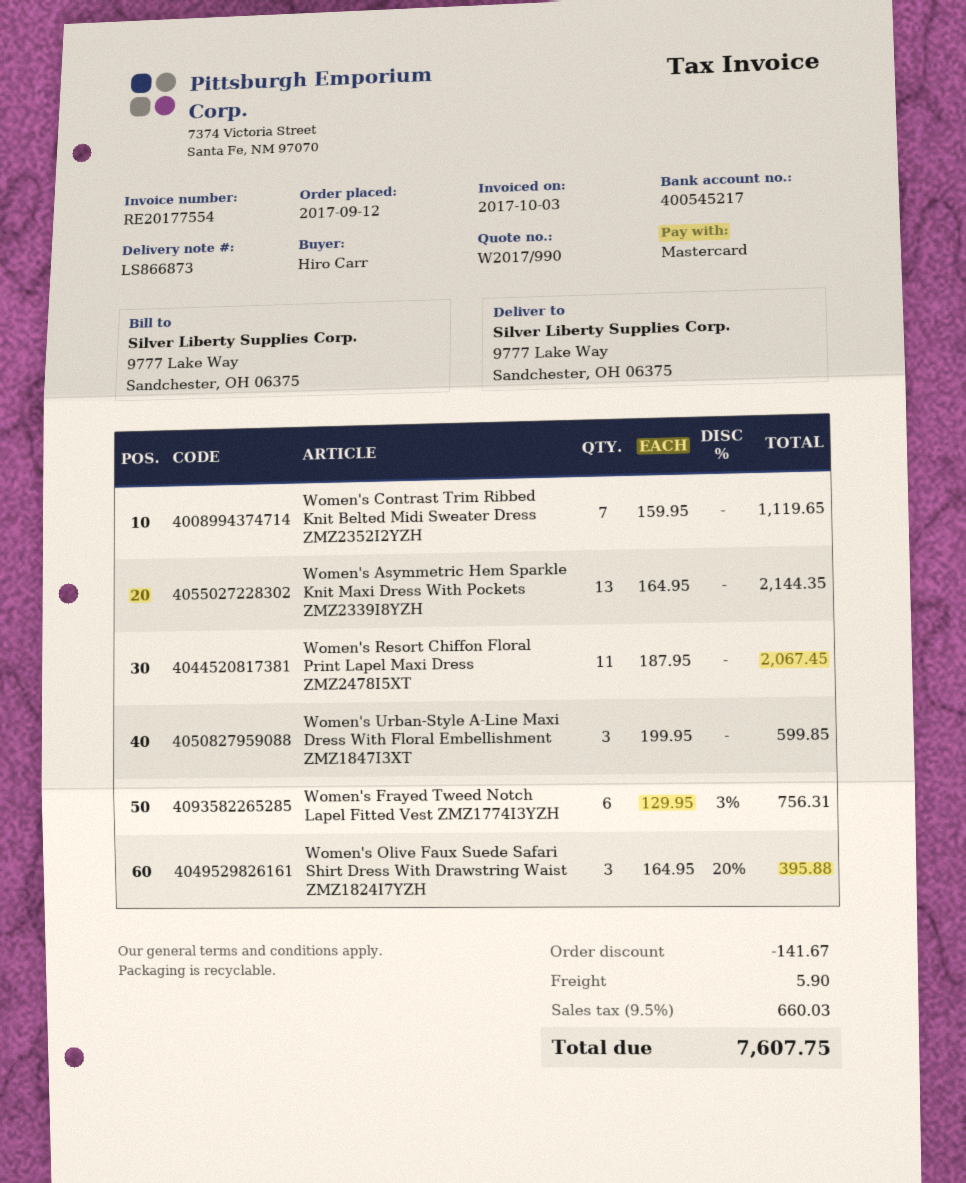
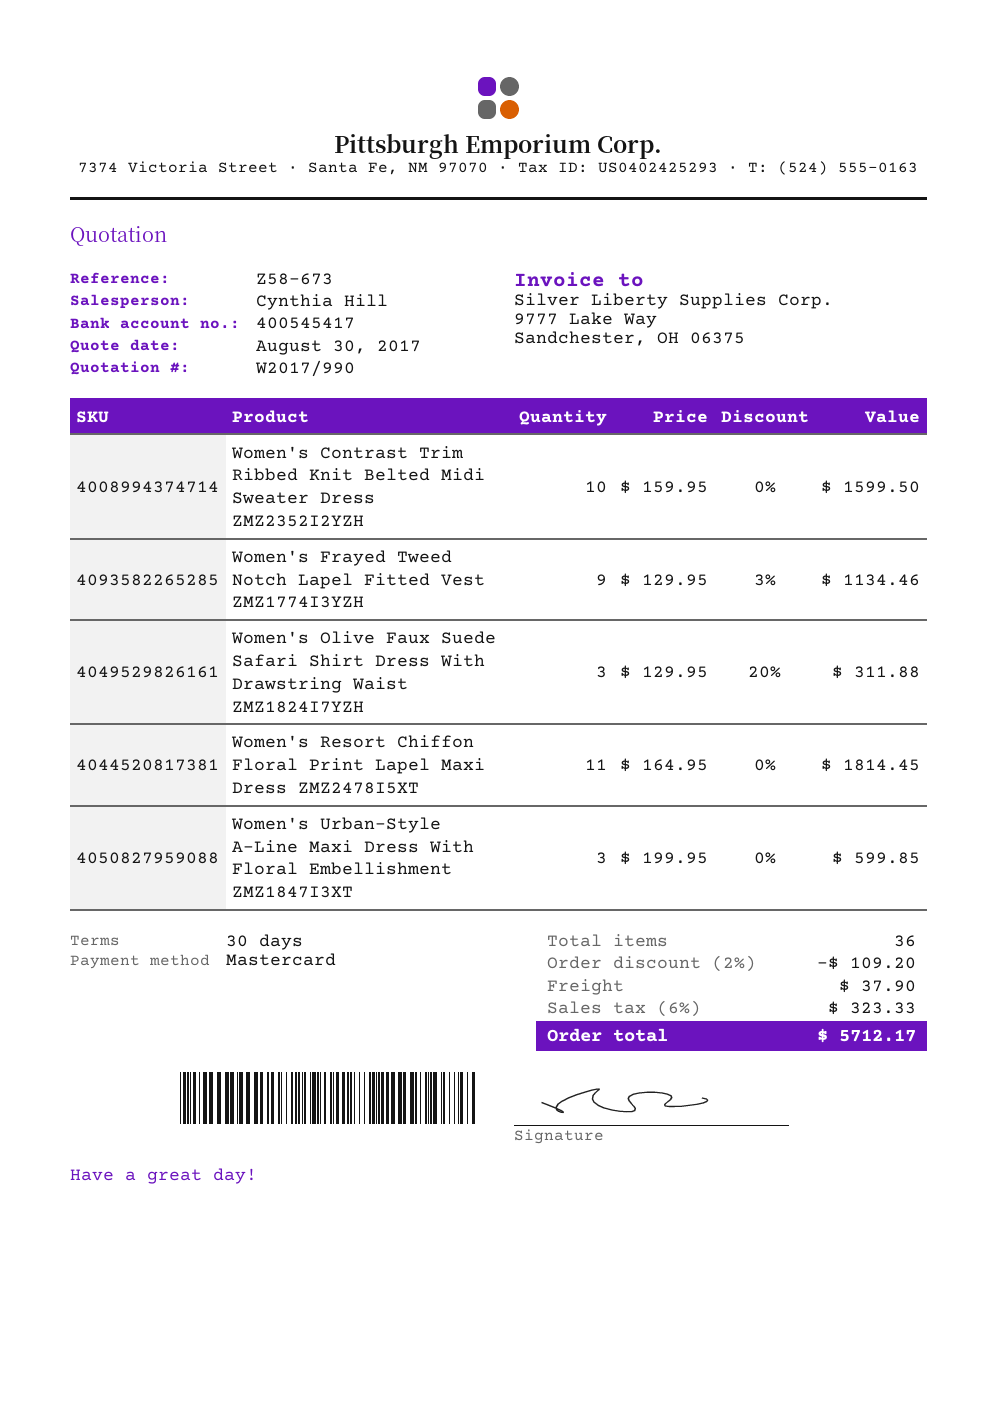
bank account: 400545217 -> 400545417
Women's Contrast Trim Ribbed Knit Belted Midi Sweater Dress ZMZ2352I2YZH: 7 x 159.95 = 1119.65 -> 10 x 159.95 = 1599.50
Women's Asymmetric Hem Sparkle Knit Maxi Dress With Pockets ZMZ2339I8YZH: 13 x 164.95 = 2144.35 -> none
Women's Resort Chiffon Floral Print Lapel Maxi Dress ZMZ2478I5XT: 11 x 187.95 = 2067.45 -> 11 x 164.95 = 1814.45
Women's Frayed Tweed Notch Lapel Fitted Vest ZMZ1774I3YZH: 6 x 129.95 - 3% = 756.31 -> 9 x 129.95 - 3% = 1134.46
Women's Olive Faux Suede Safari Shirt Dress With Drawstring Waist ZMZ1824I7YZH: 3 x 164.95 - 20% = 395.88 -> 3 x 129.95 - 20% = 311.88
discount: 141.67 -> 109.20
shipping: 5.90 -> 37.90
tax: 9.5% = 660.03 -> 6% = 323.33
total: 7607.75 -> 5712.17

